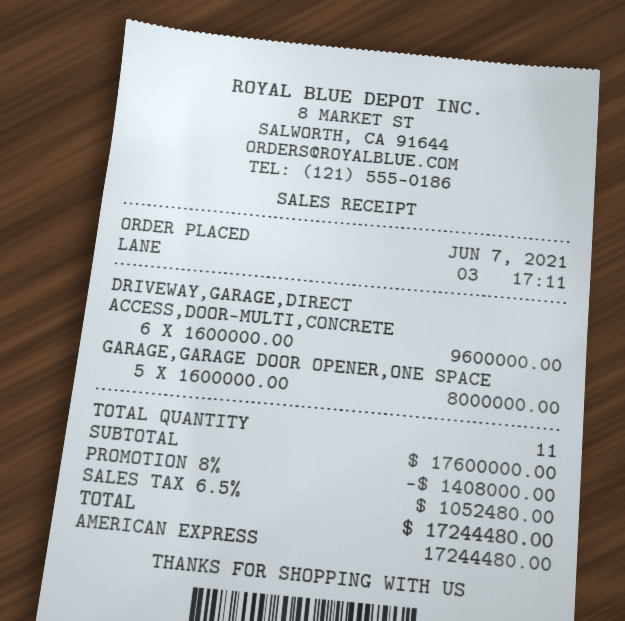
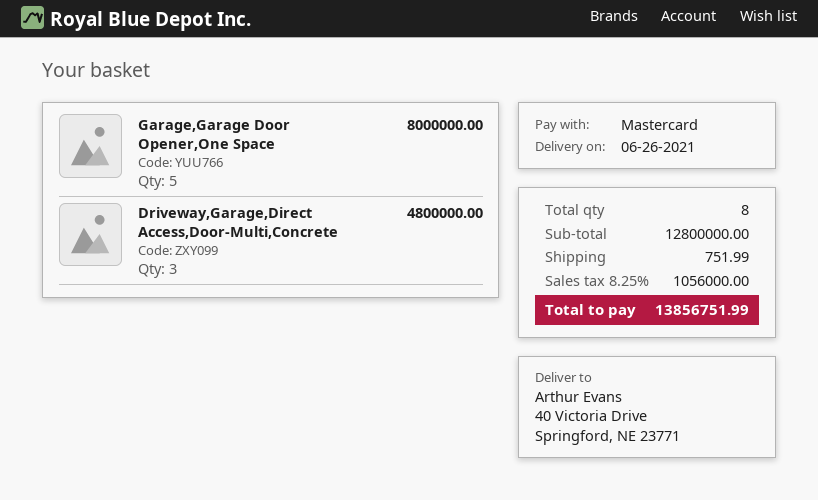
payment method: American Express -> Mastercard
DRIVEWAY,GARAGE,DIRECT ACCESS,DOOR-MULTI,CONCRETE: 6 for 9600000.00 -> 3 for 4800000.00
total quantity: 11 -> 8
subtotal: 17600000.00 -> 12800000.00
discount: 8% = 1408000.00 -> none
shipping: none -> 751.99
tax: 6.5% = 1052480.00 -> 8.25% = 1056000.00
total: 17244480.00 -> 13856751.99

